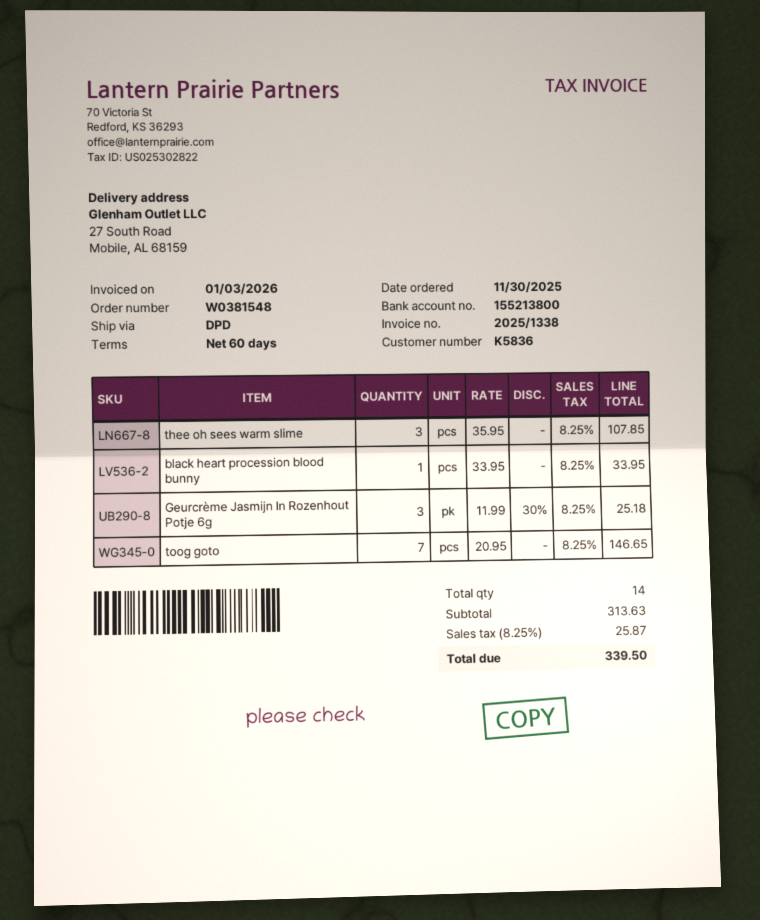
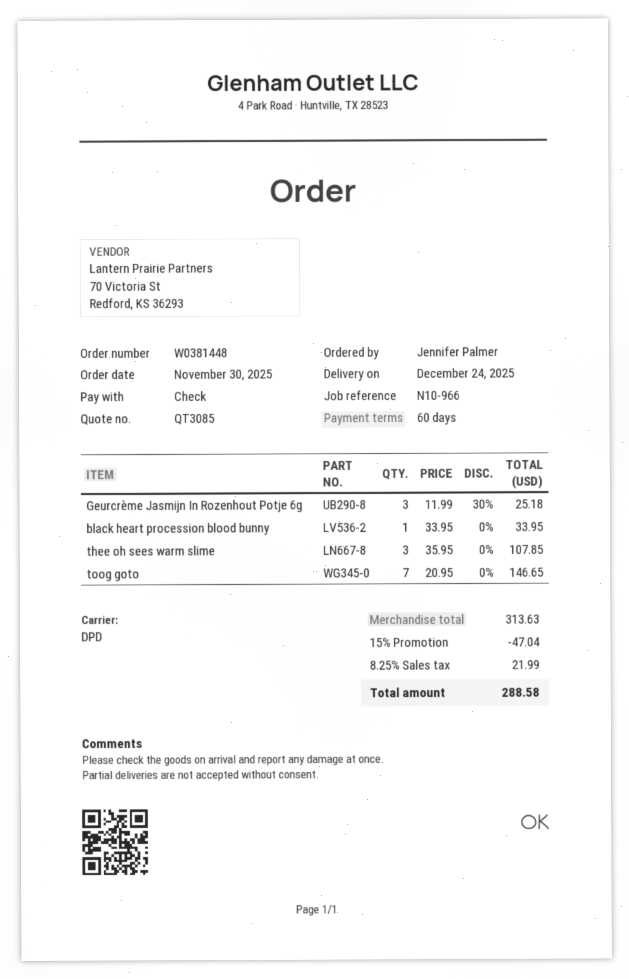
order number: W0381548 -> W0381448
discount: none -> 15% = 47.04
tax: 8.25% = 25.87 -> 8.25% = 21.99
total: 339.50 -> 288.58

